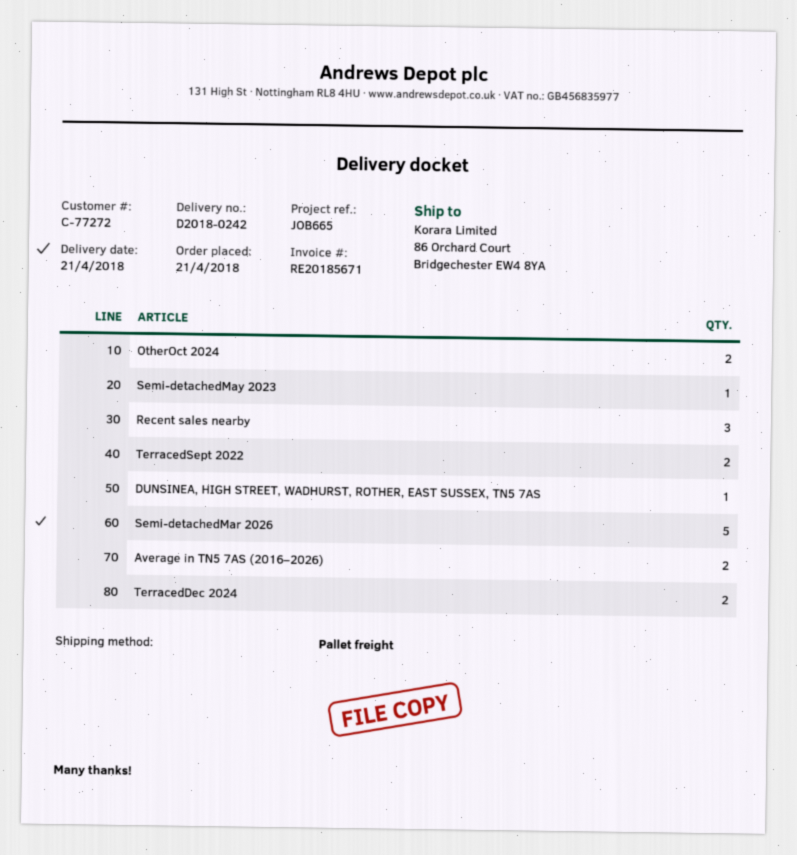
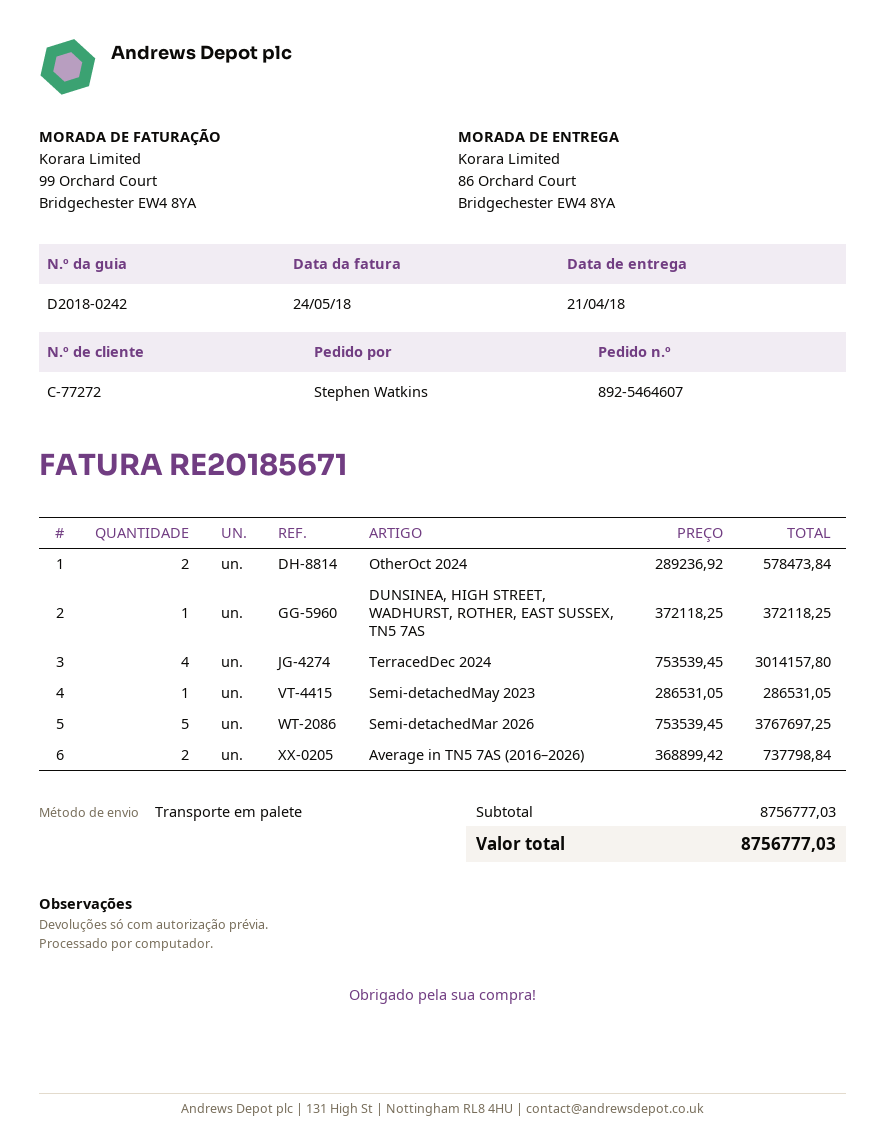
Recent sales nearby: 3 -> none
TerracedSept 2022: 2 -> none
TerracedDec 2024: 2 -> 4

